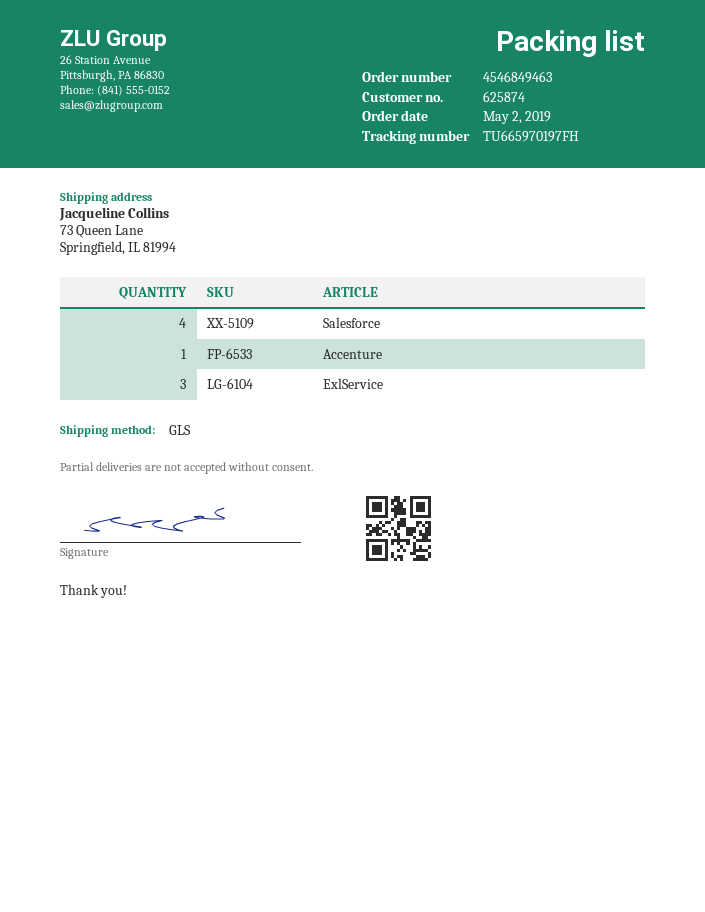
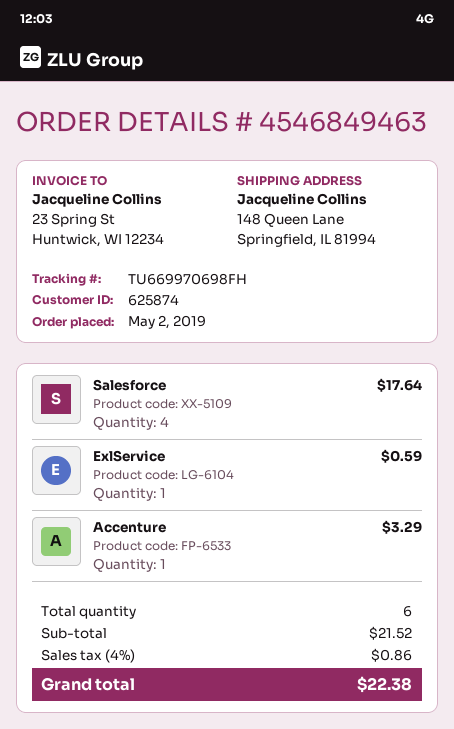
tracking number: TU665970197FH -> TU669970698FH
ship to: 73 Queen Lane, Springfield, IL 81994 -> 148 Queen Lane, Springfield, IL 81994
ExlService: 3 -> 1

